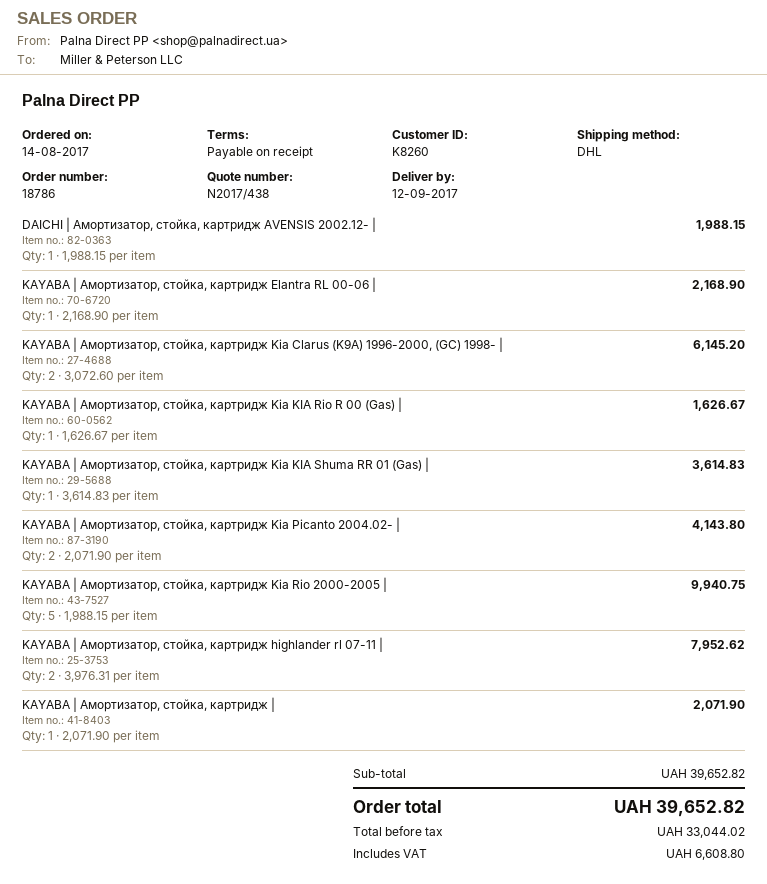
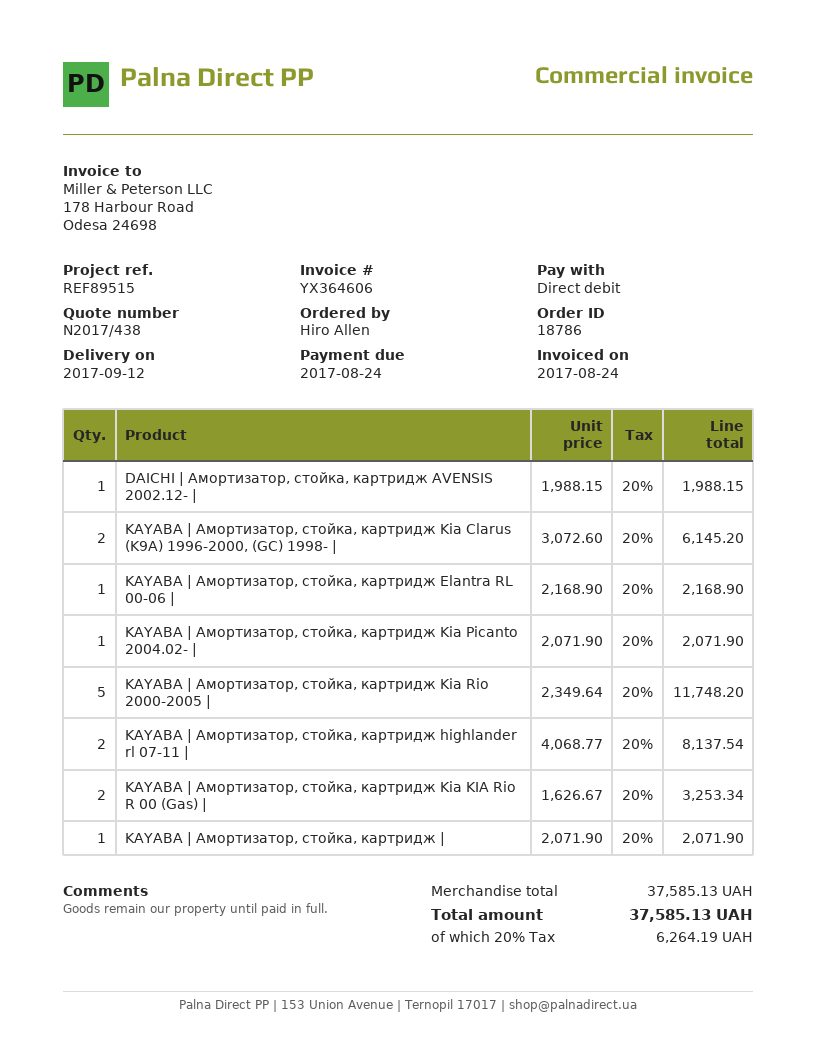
KAYABA | Амортизатор, стойка, картридж Kia KIA Rio R 00 (Gas) |: 1 x 1626.67 = 1626.67 -> 2 x 1626.67 = 3253.34
KAYABA | Амортизатор, стойка, картридж Kia KIA Shuma RR 01 (Gas) |: 1 x 3614.83 = 3614.83 -> none
KAYABA | Амортизатор, стойка, картридж Kia Picanto 2004.02- |: 2 x 2071.90 = 4143.80 -> 1 x 2071.90 = 2071.90
KAYABA | Амортизатор, стойка, картридж Kia Rio 2000-2005 |: 5 x 1988.15 = 9940.75 -> 5 x 2349.64 = 11748.20
KAYABA | Амортизатор, стойка, картридж highlander rl 07-11 |: 2 x 3976.31 = 7952.62 -> 2 x 4068.77 = 8137.54
subtotal: 39652.82 -> 37585.13
tax: 6608.80 -> 6264.19
total: 39652.82 -> 37585.13

